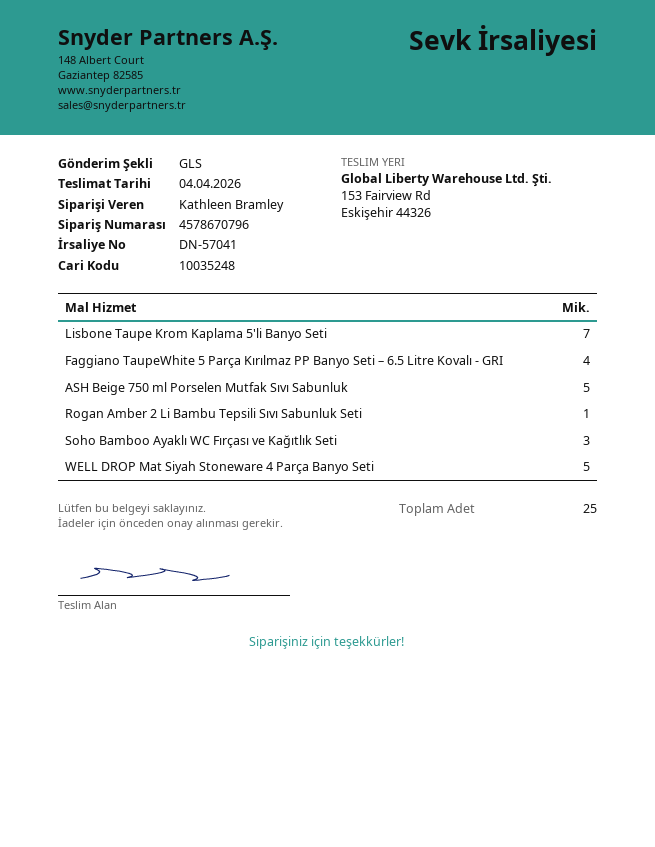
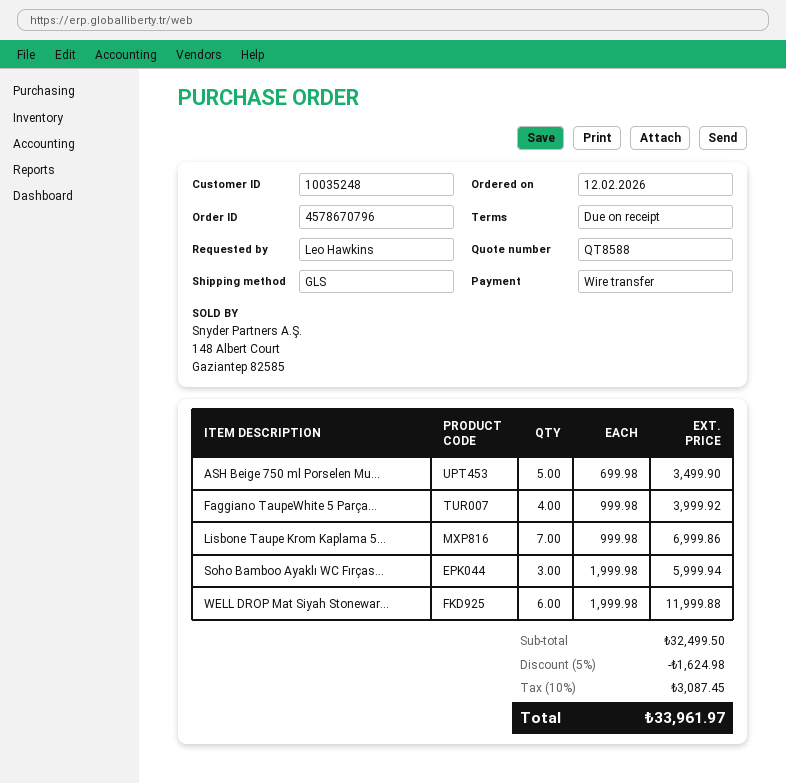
ordered by: Kathleen Bramley -> Leo Hawkins
Rogan Amber 2 Li Bambu Tepsili Sıvı Sabunluk Seti: 1 -> none
WELL DROP Mat Siyah Stoneware 4 Parça Banyo Seti: 5 -> 6

